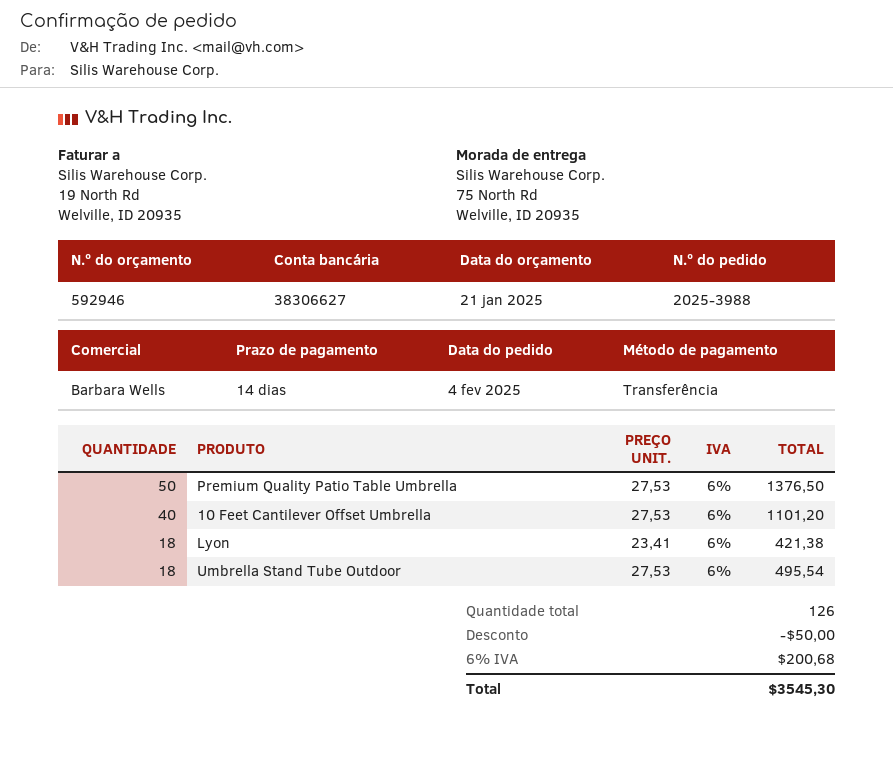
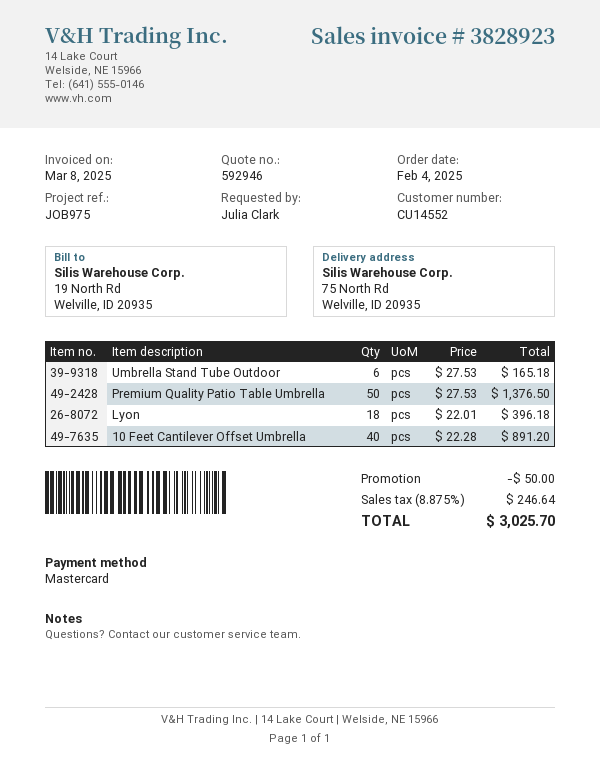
payment method: bank transfer -> Mastercard
10 Feet Cantilever Offset Umbrella: 40 x 27.53 = 1101.20 -> 40 x 22.28 = 891.20
Lyon: 18 x 23.41 = 421.38 -> 18 x 22.01 = 396.18
Umbrella Stand Tube Outdoor: 18 x 27.53 = 495.54 -> 6 x 27.53 = 165.18
tax: 6% = 200.68 -> 8.875% = 246.64
total: 3545.30 -> 3025.70

